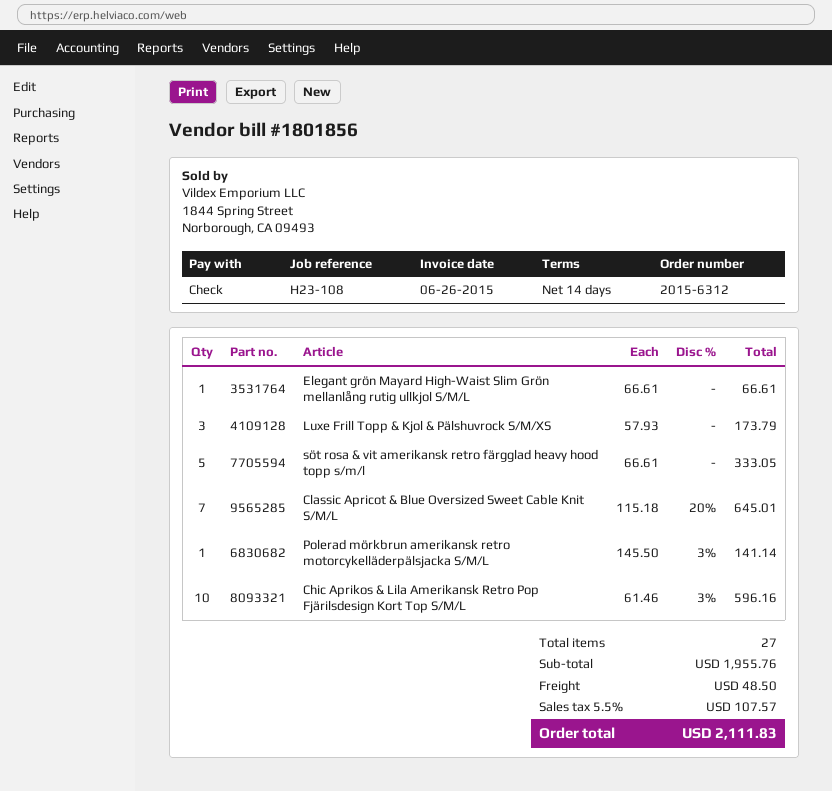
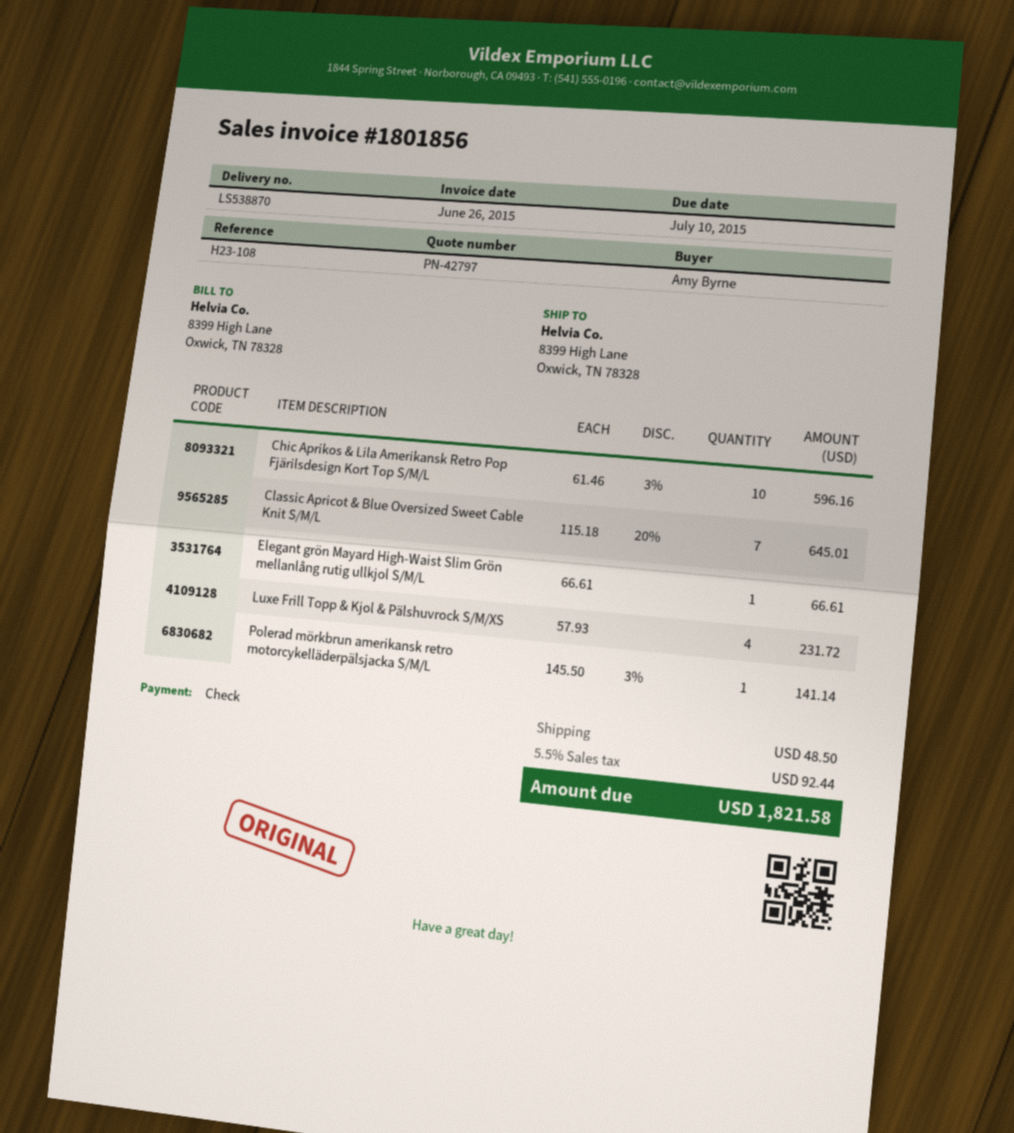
Luxe Frill Topp & Kjol & Pälshuvrock S/M/XS: 3 x 57.93 = 173.79 -> 4 x 57.93 = 231.72
söt rosa & vit amerikansk retro färgglad heavy hood topp s/m/l: 5 x 66.61 = 333.05 -> none
tax: 5.5% = 107.57 -> 5.5% = 92.44
total: 2111.83 -> 1821.58

